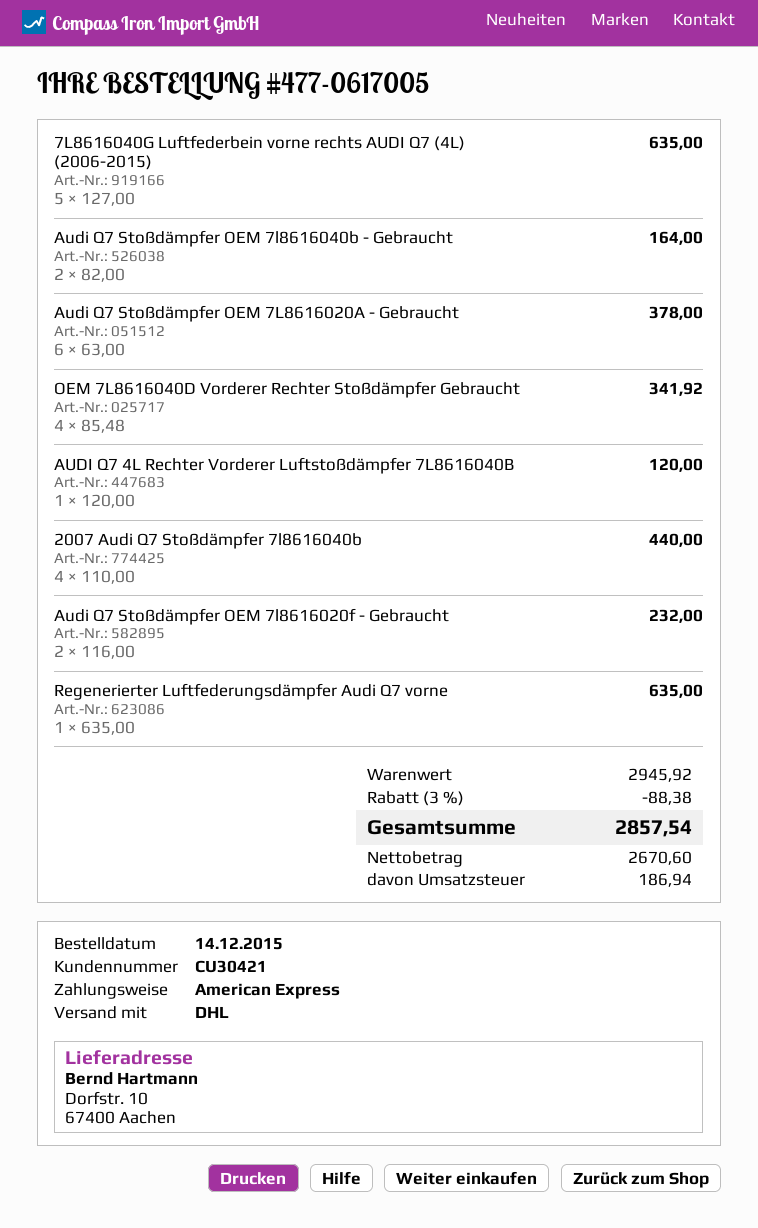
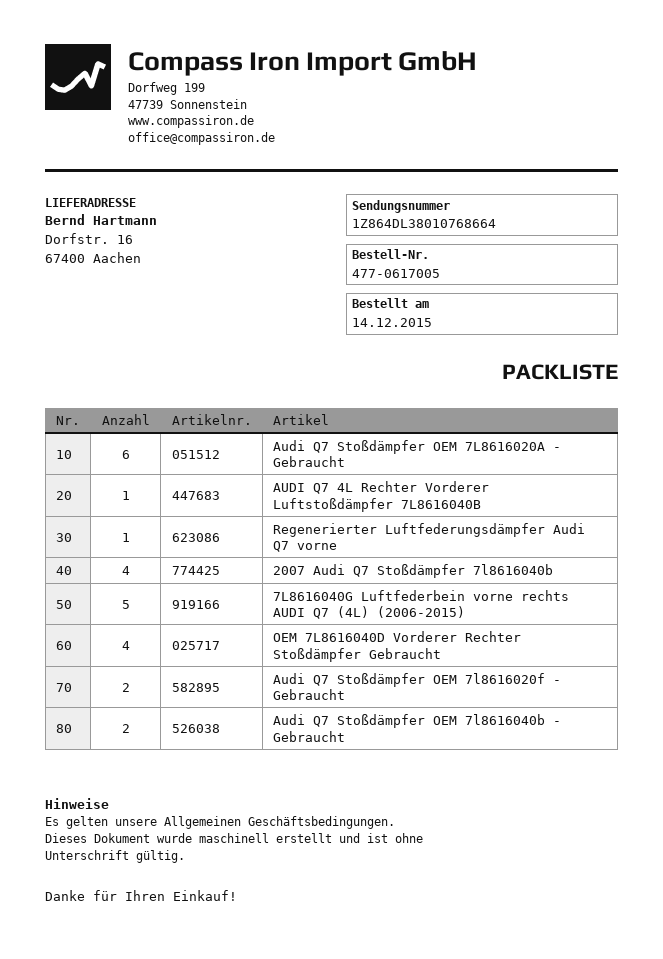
ship to: Dorfstr. 10, 67400 Aachen -> Dorfstr. 16, 67400 Aachen

